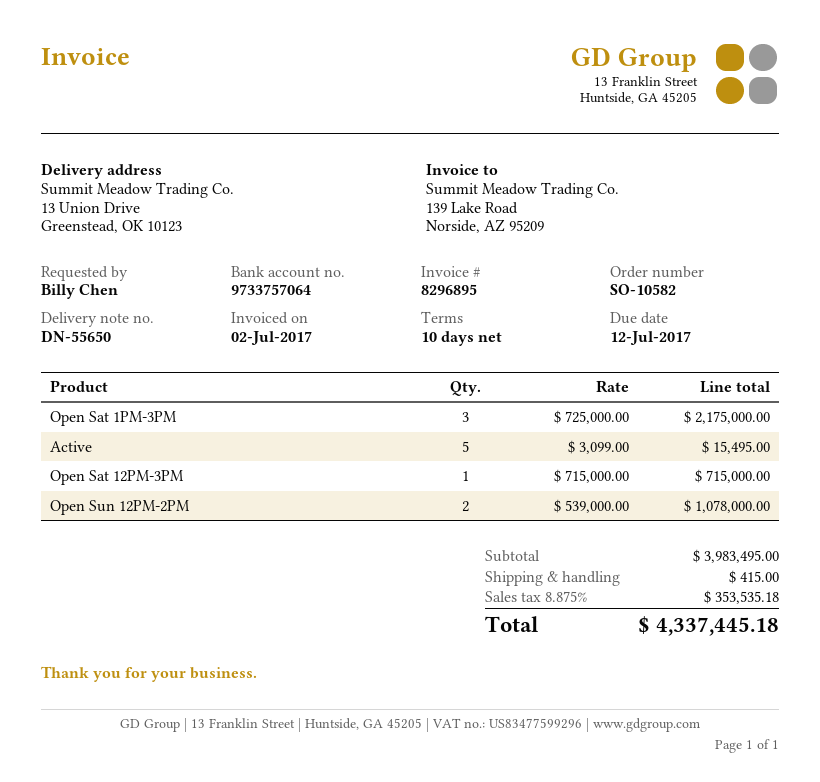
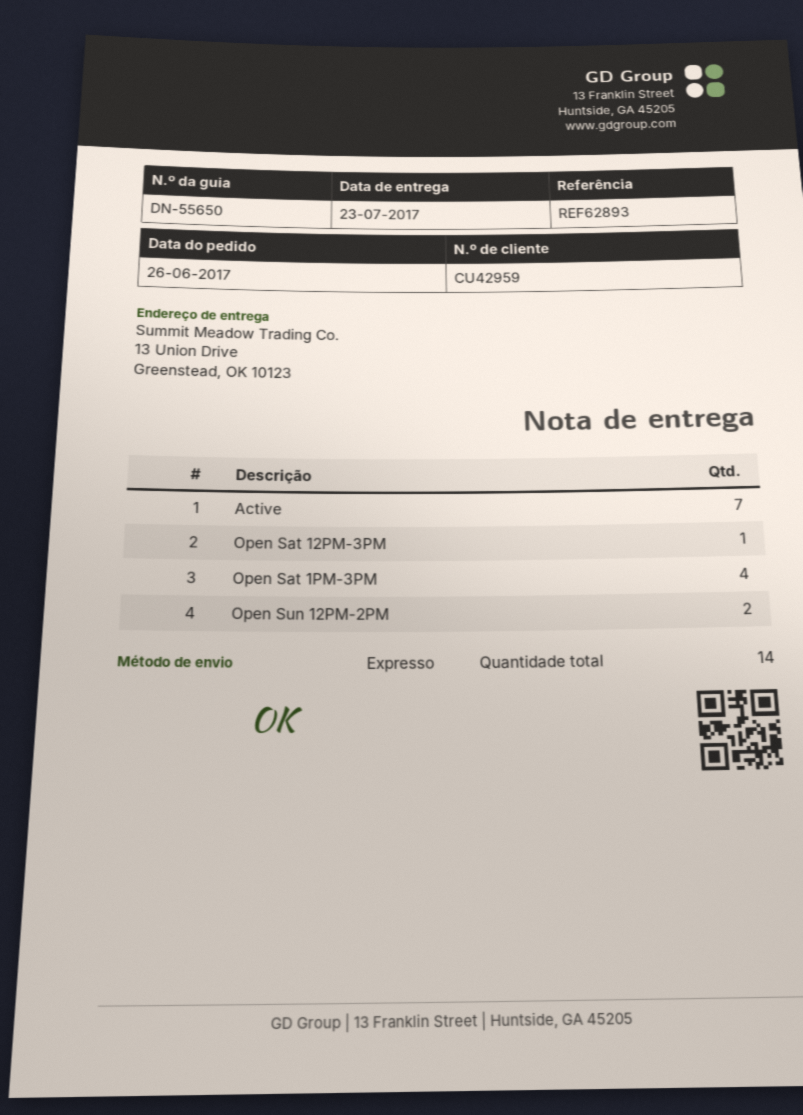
Open Sat 1PM-3PM: 3 -> 4
Active: 5 -> 7

